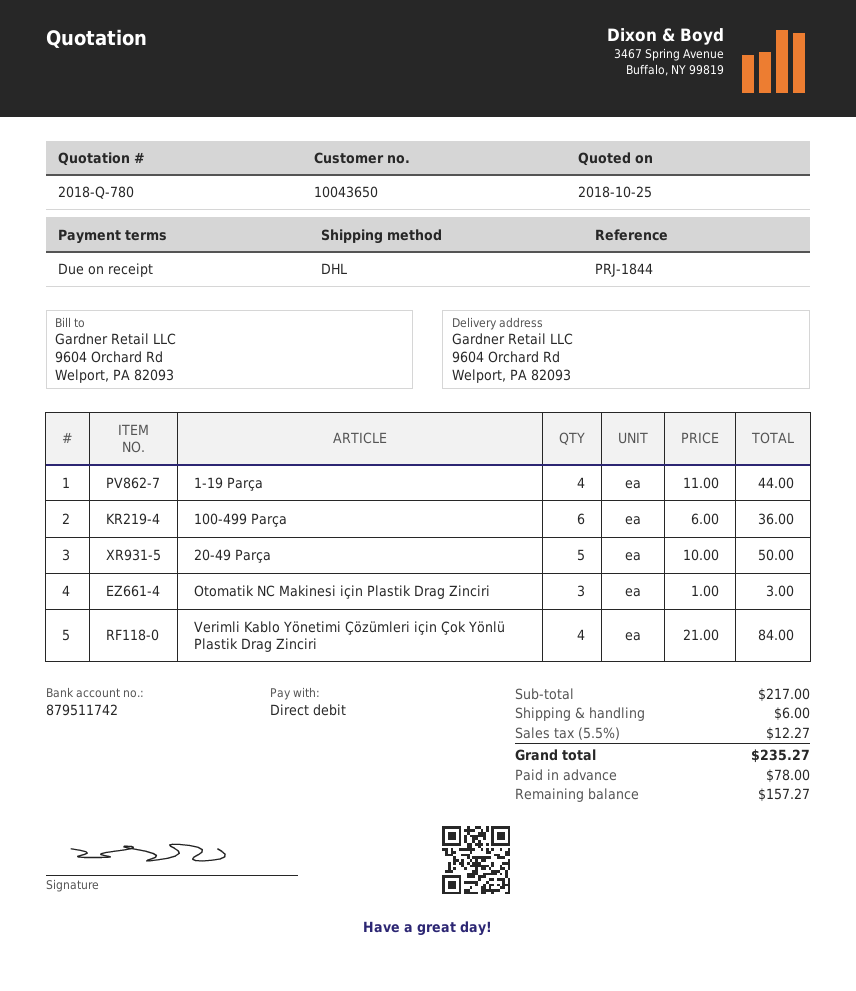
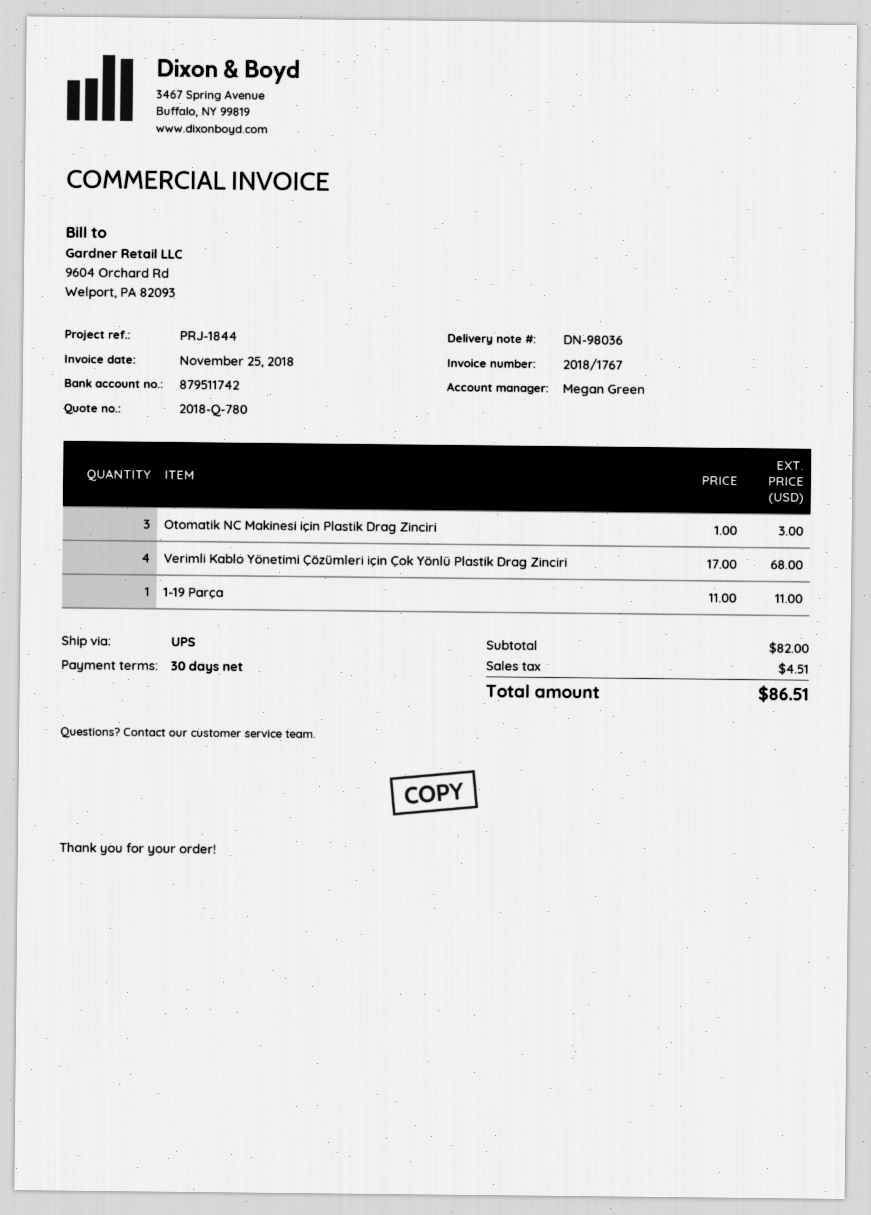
payment terms: on receipt -> 30 days
shipping method: DHL -> UPS
1-19 Parça: 4 x 11.00 = 44.00 -> 1 x 11.00 = 11.00
100-499 Parça: 6 x 6.00 = 36.00 -> none
20-49 Parça: 5 x 10.00 = 50.00 -> none
Verimli Kablo Yönetimi Çözümleri için Çok Yönlü Plastik Drag Zinciri: 4 x 21.00 = 84.00 -> 4 x 17.00 = 68.00
subtotal: 217.00 -> 82.00
shipping: 6.00 -> none
tax: 12.27 -> 4.51
total: 235.27 -> 86.51

